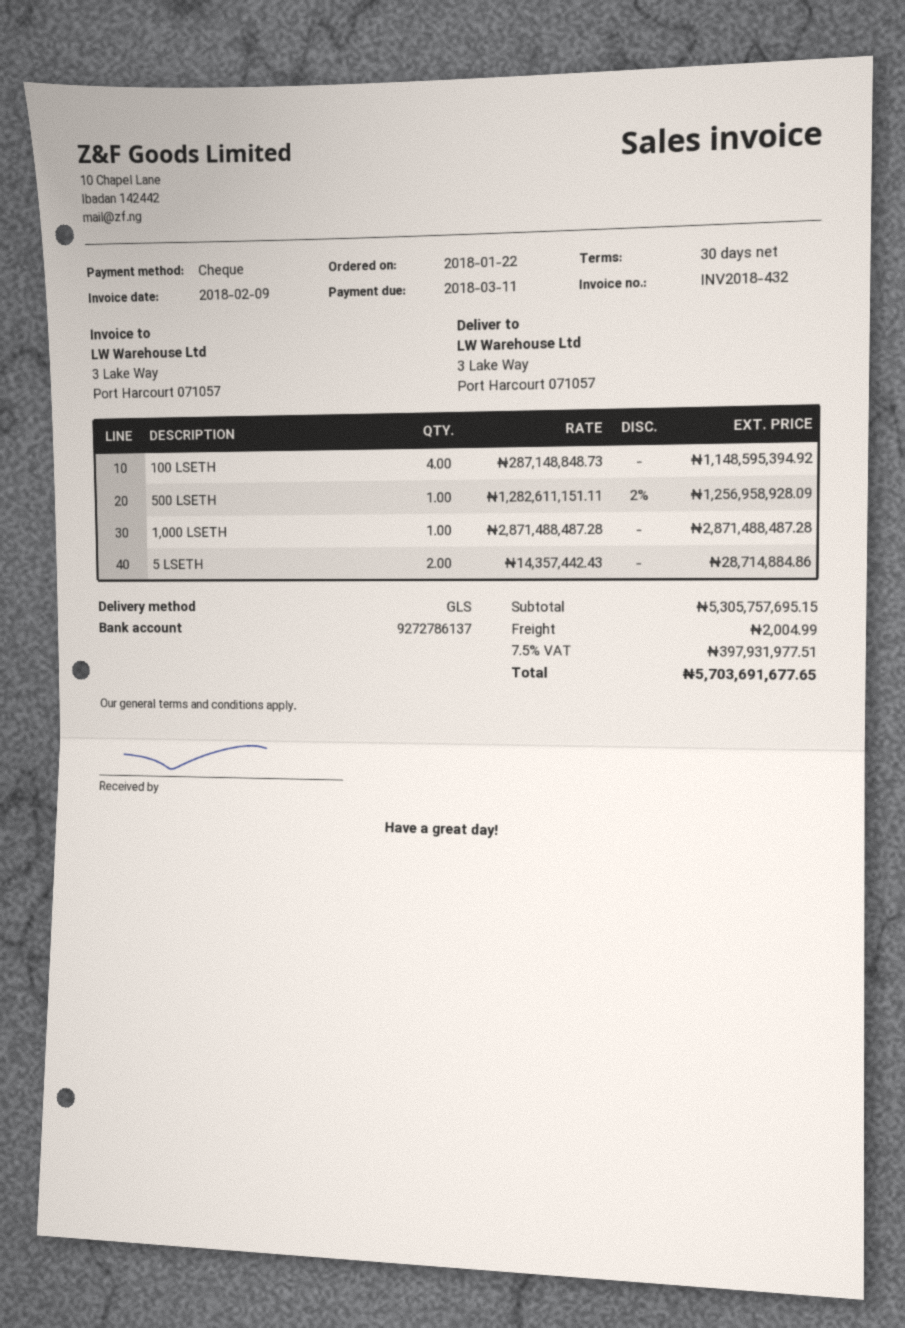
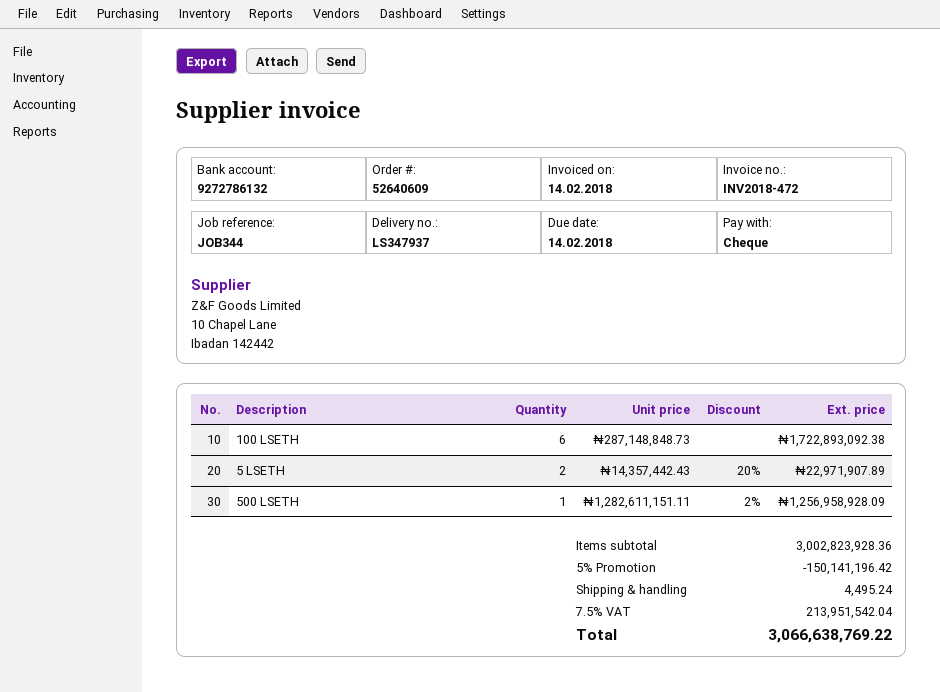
invoice number: INV2018-432 -> INV2018-472
invoice date: 2018-02-09 -> 2018-02-14
due date: 2018-03-11 -> 2018-02-14
bank account: 9272786137 -> 9272786132
100 LSETH: 4 x 287148848.73 = 1148595394.92 -> 6 x 287148848.73 = 1722893092.38
1,000 LSETH: 1 x 2871488487.28 = 2871488487.28 -> none
5 LSETH: 2 x 14357442.43 = 28714884.86 -> 2 x 14357442.43 - 20% = 22971907.89
subtotal: 5305757695.15 -> 3002823928.36
discount: none -> 5% = 150141196.42
shipping: 2004.99 -> 4495.24
tax: 7.5% = 397931977.51 -> 7.5% = 213951542.04
total: 5703691677.65 -> 3066638769.22

